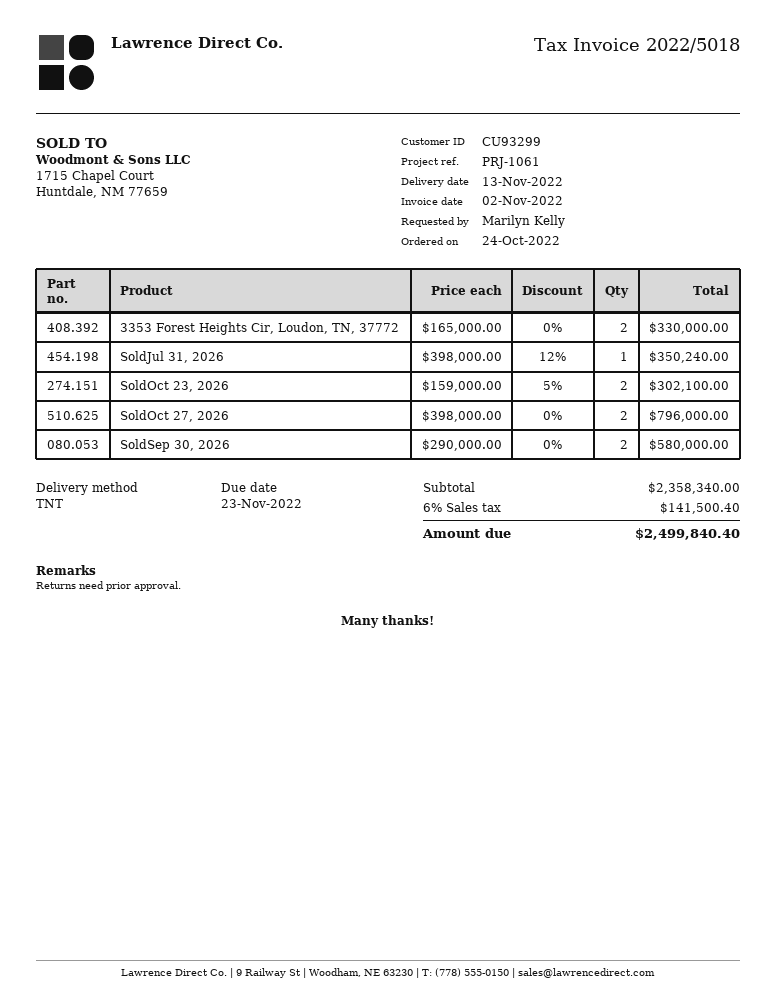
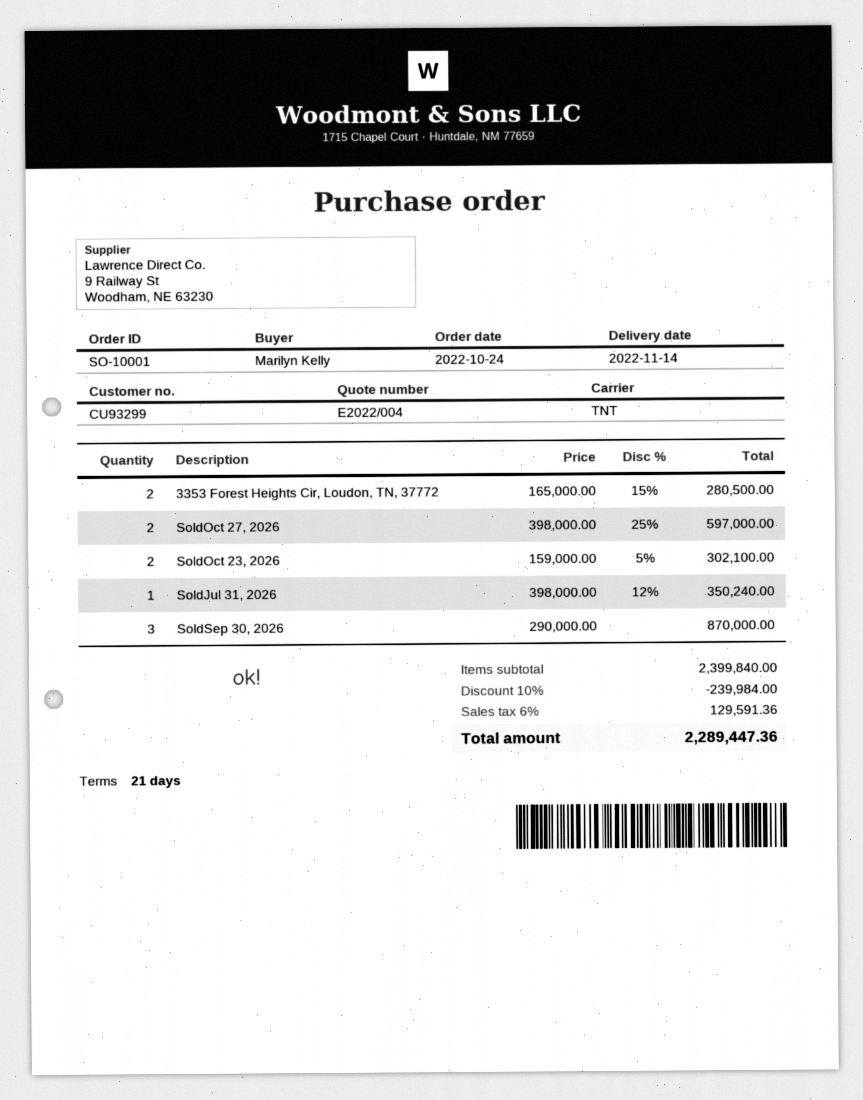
delivery date: 2022-11-13 -> 2022-11-14
3353 Forest Heights Cir, Loudon, TN, 37772: 2 x 165000.00 = 330000.00 -> 2 x 165000.00 - 15% = 280500.00
SoldOct 27, 2026: 2 x 398000.00 = 796000.00 -> 2 x 398000.00 - 25% = 597000.00
SoldSep 30, 2026: 2 x 290000.00 = 580000.00 -> 3 x 290000.00 = 870000.00
subtotal: 2358340.00 -> 2399840.00
discount: none -> 10% = 239984.00
tax: 6% = 141500.40 -> 6% = 129591.36
total: 2499840.40 -> 2289447.36

